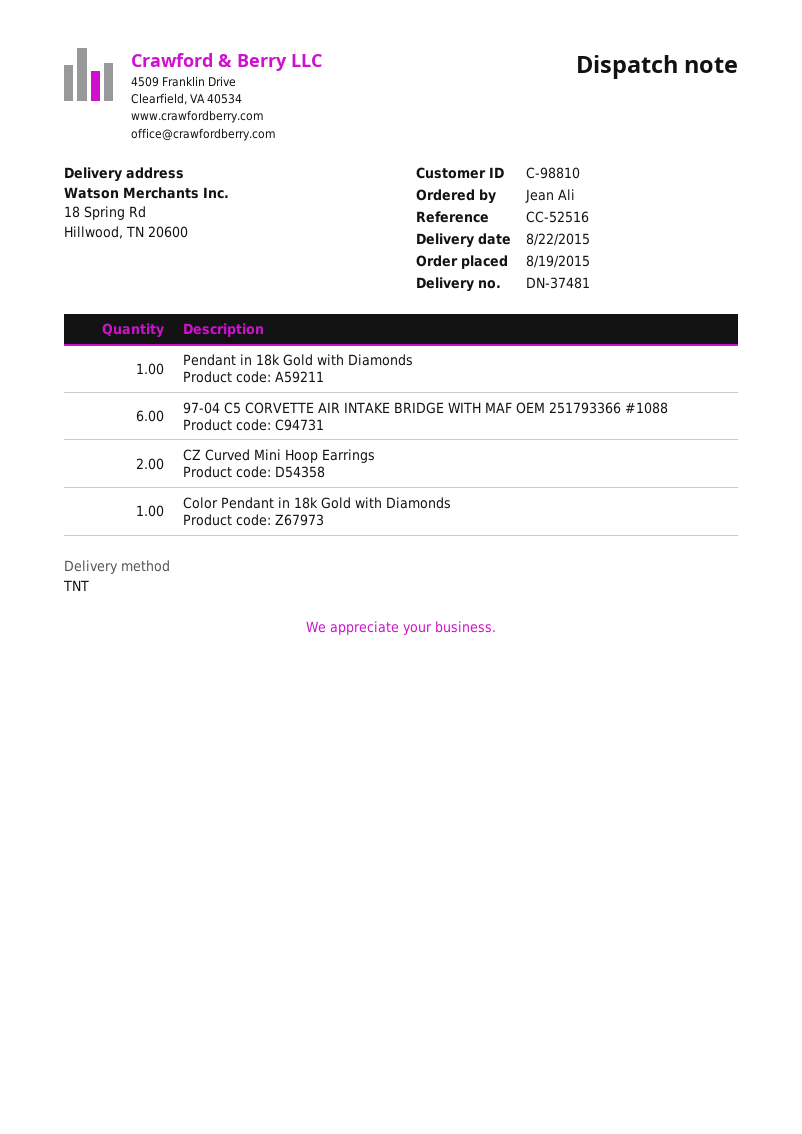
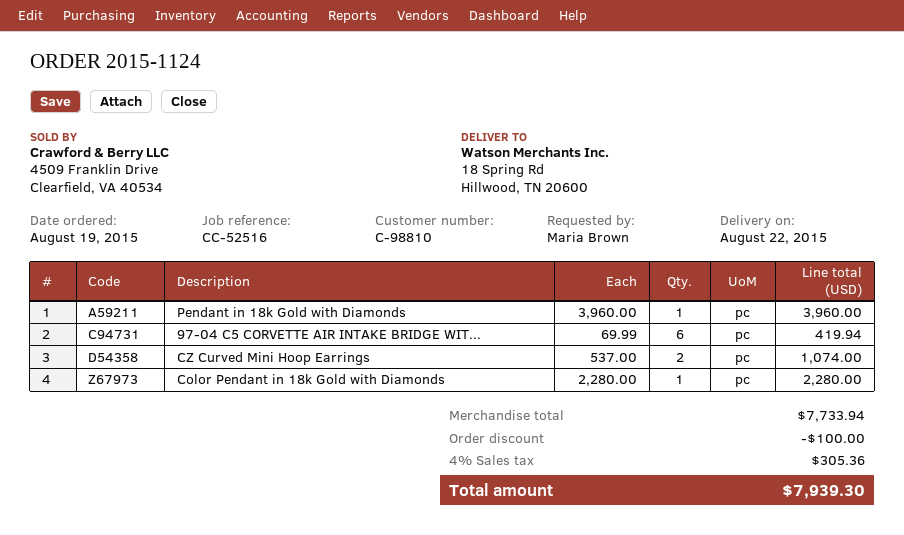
ordered by: Jean Ali -> Maria Brown

